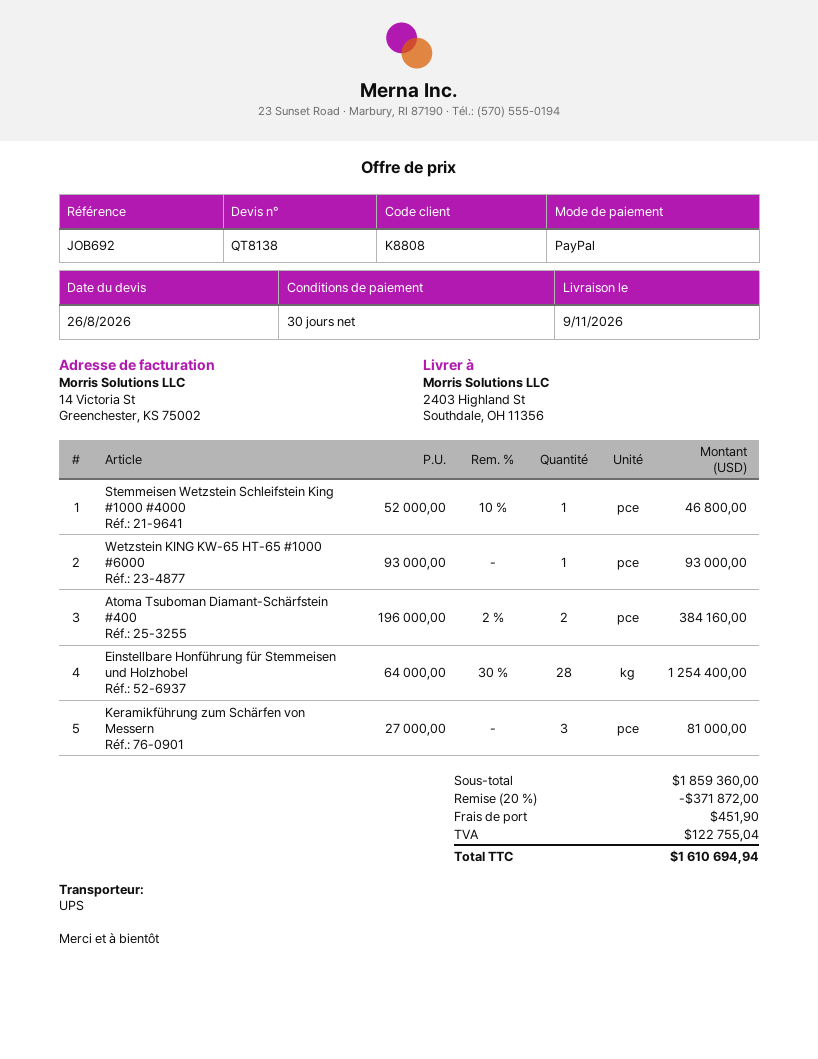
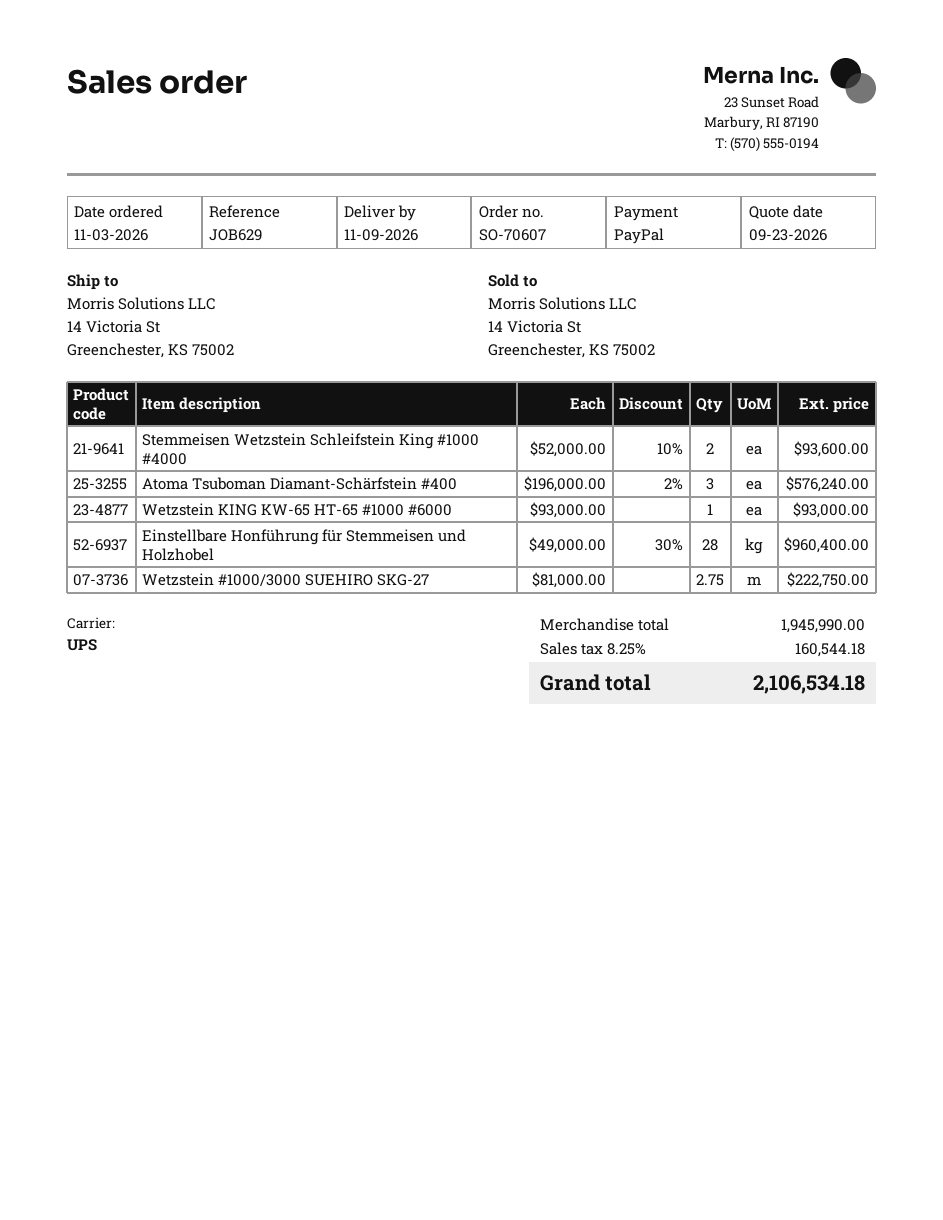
quote date: 2026-08-26 -> 2026-09-23
reference: JOB692 -> JOB629
ship to: 2403 Highland St, Southdale, OH 11356 -> 14 Victoria St, Greenchester, KS 75002
Stemmeisen Wetzstein Schleifstein King #1000 #4000: 1 x 52000.00 - 10% = 46800.00 -> 2 x 52000.00 - 10% = 93600.00
Atoma Tsuboman Diamant-Schärfstein #400: 2 x 196000.00 - 2% = 384160.00 -> 3 x 196000.00 - 2% = 576240.00
Einstellbare Honführung für Stemmeisen und Holzhobel: 28 x 64000.00 - 30% = 1254400.00 -> 28 x 49000.00 - 30% = 960400.00
Keramikführung zum Schärfen von Messern: 3 x 27000.00 = 81000.00 -> none
Wetzstein #1000/3000 SUEHIRO SKG-27: none -> 2.75 x 81000.00 = 222750.00
subtotal: 1859360.00 -> 1945990.00
discount: 20% = 371872.00 -> none
shipping: 451.90 -> none
tax: 122755.04 -> 160544.18
total: 1610694.94 -> 2106534.18

